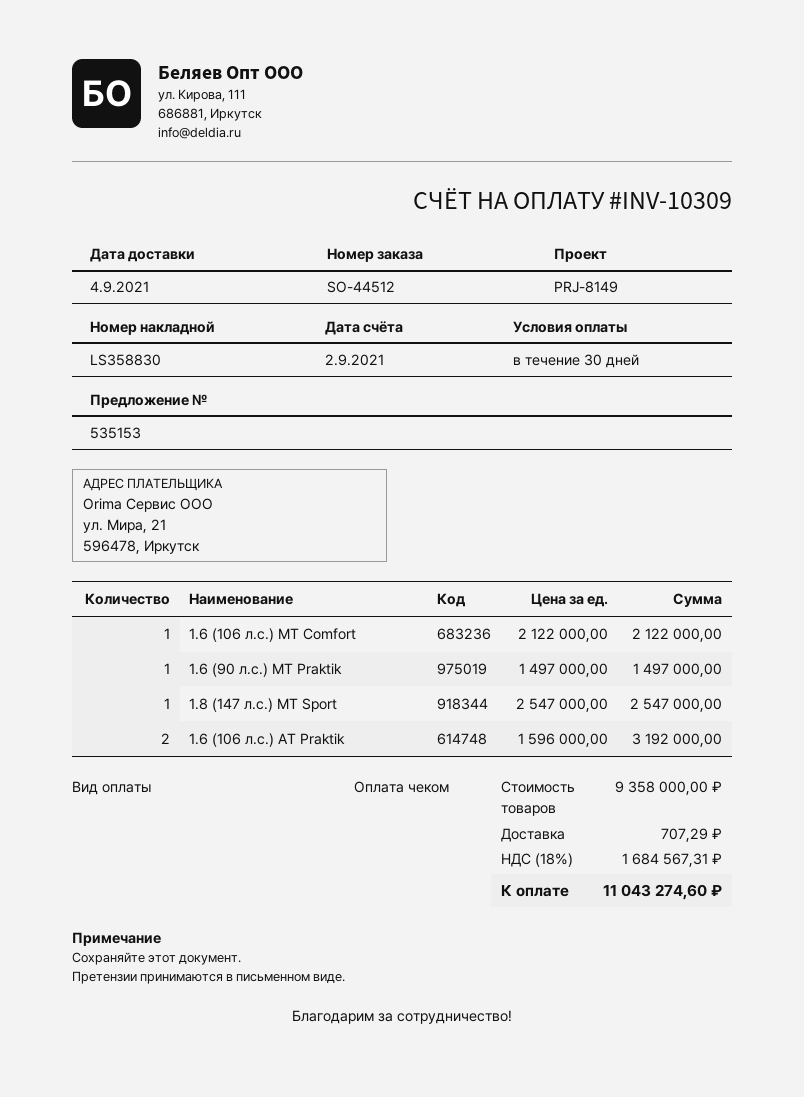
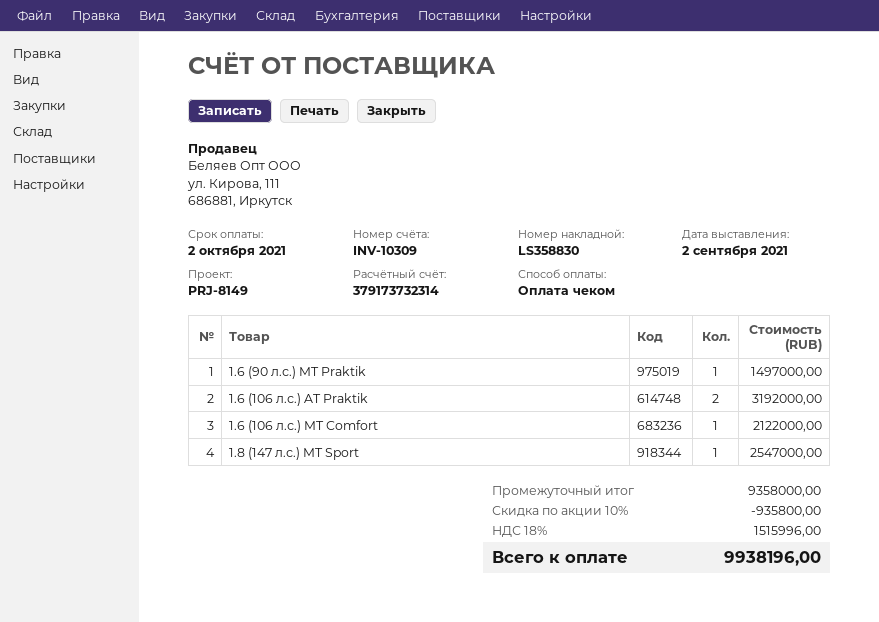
discount: none -> 10% = 935800.00
shipping: 707.29 -> none
tax: 18% = 1684567.31 -> 18% = 1515996.00
total: 11043274.60 -> 9938196.00

